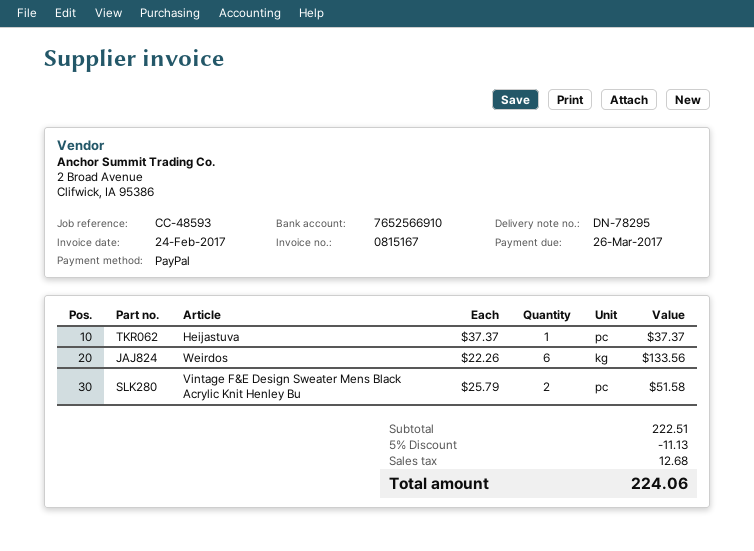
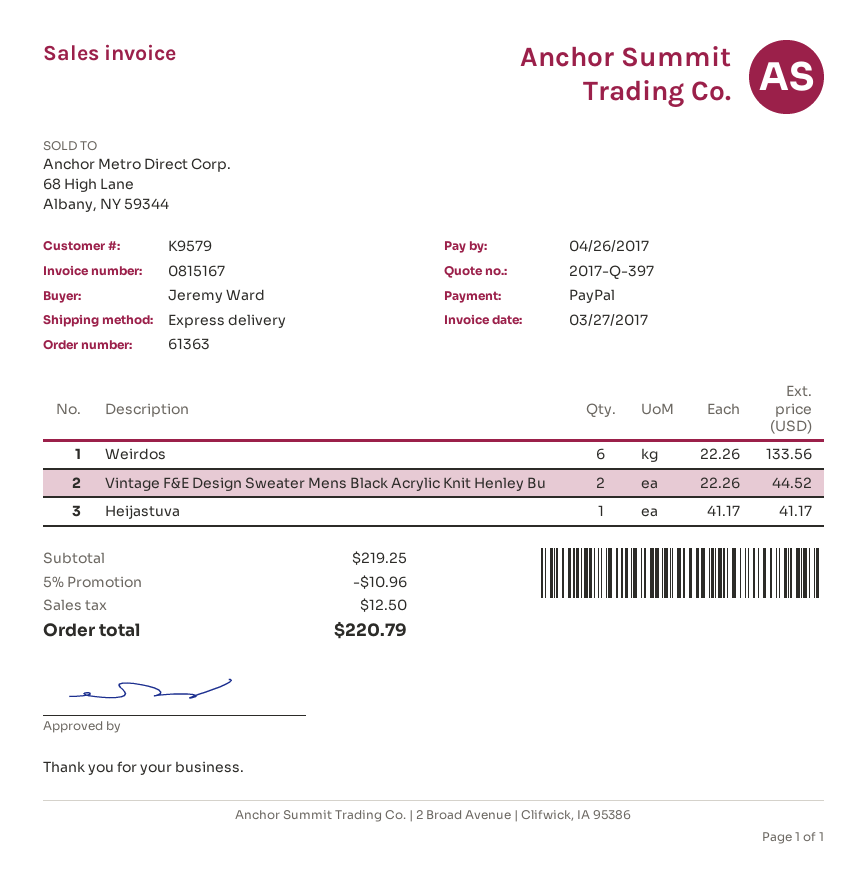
invoice date: 2017-02-24 -> 2017-03-27
due date: 2017-03-26 -> 2017-04-26
Heijastuva: 1 x 37.37 = 37.37 -> 1 x 41.17 = 41.17
Vintage F&E Design Sweater Mens Black Acrylic Knit Henley Bu: 2 x 25.79 = 51.58 -> 2 x 22.26 = 44.52
subtotal: 222.51 -> 219.25
discount: 5% = 11.13 -> 5% = 10.96
tax: 12.68 -> 12.50
total: 224.06 -> 220.79

